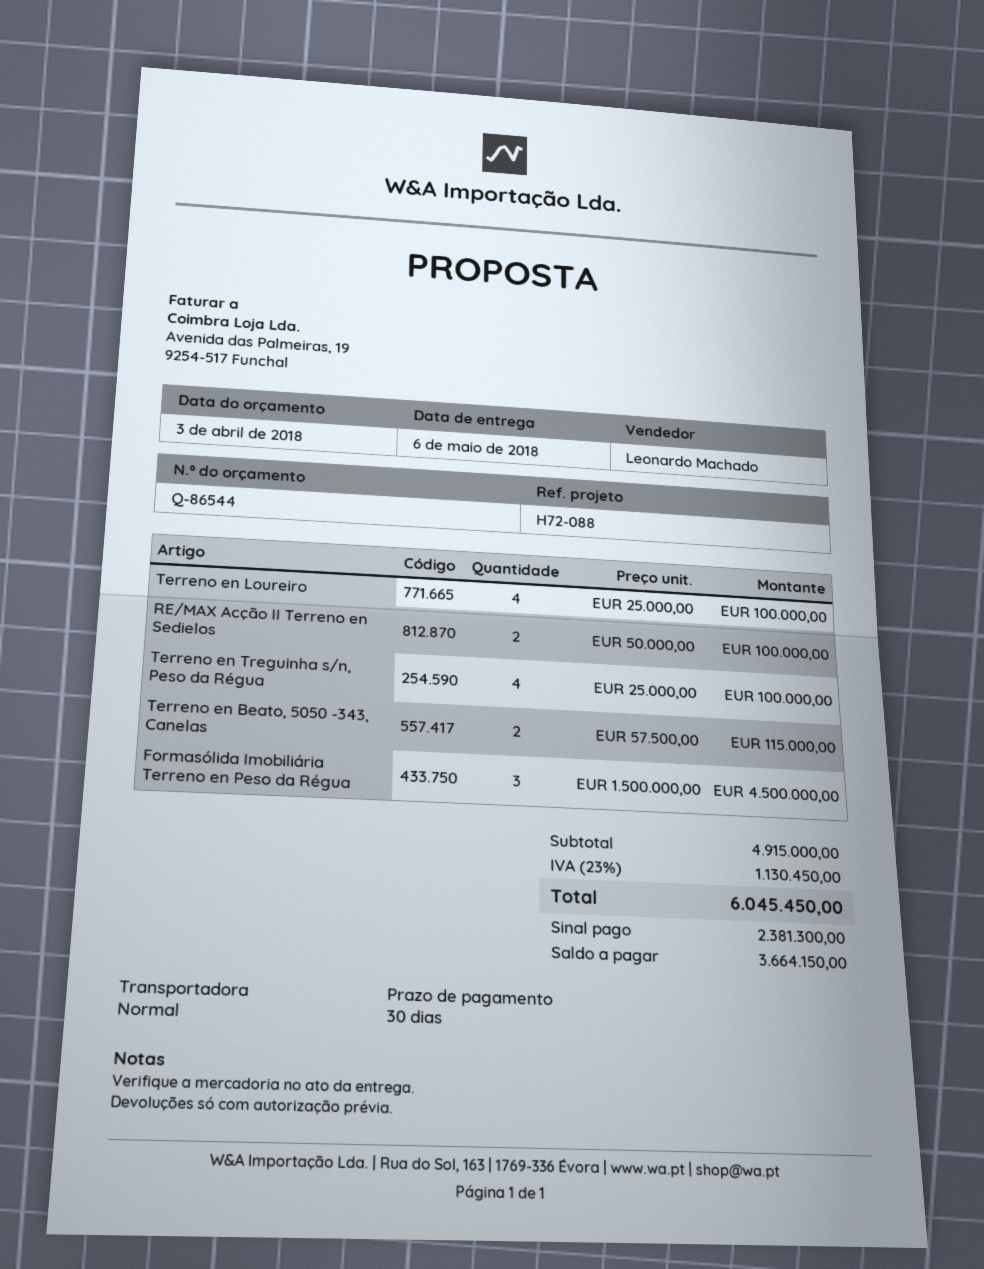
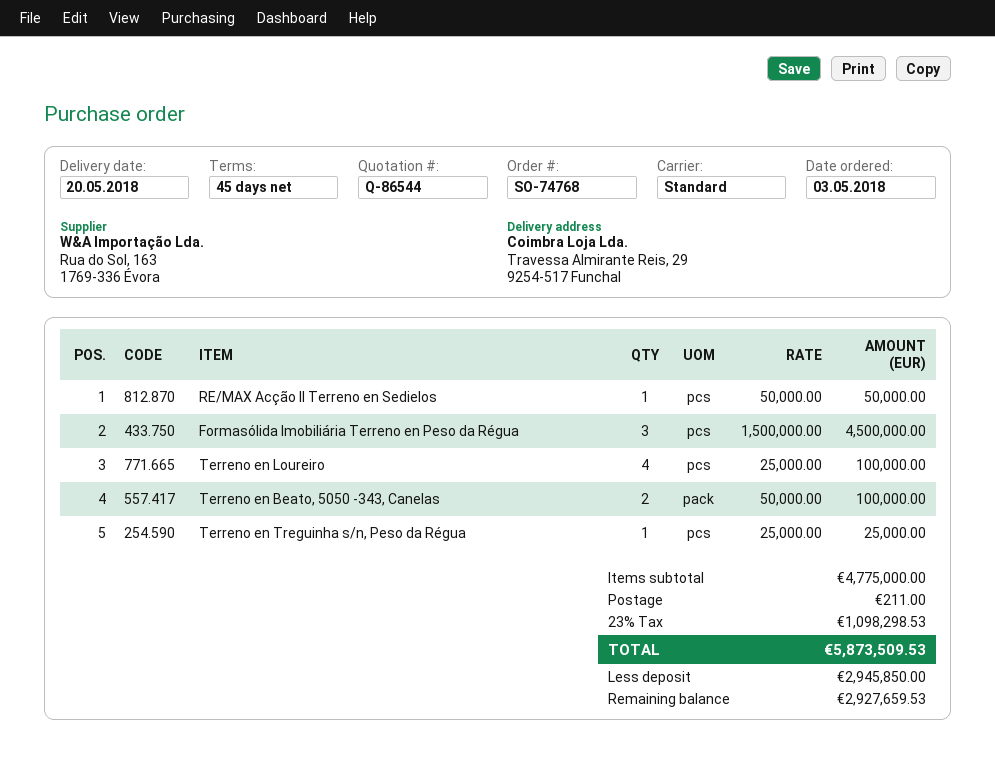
delivery date: 2018-05-06 -> 2018-05-20
payment terms: 30 days -> 45 days
RE/MAX Acção II Terreno en Sedielos: 2 x 50000.00 = 100000.00 -> 1 x 50000.00 = 50000.00
Terreno en Treguinha s/n, Peso da Régua: 4 x 25000.00 = 100000.00 -> 1 x 25000.00 = 25000.00
Terreno en Beato, 5050 -343, Canelas: 2 x 57500.00 = 115000.00 -> 2 x 50000.00 = 100000.00
subtotal: 4915000.00 -> 4775000.00
shipping: none -> 211.00
tax: 23% = 1130450.00 -> 23% = 1098298.53
total: 6045450.00 -> 5873509.53
deposit: 2381300.00 -> 2945850.00
balance: 3664150.00 -> 2927659.53

